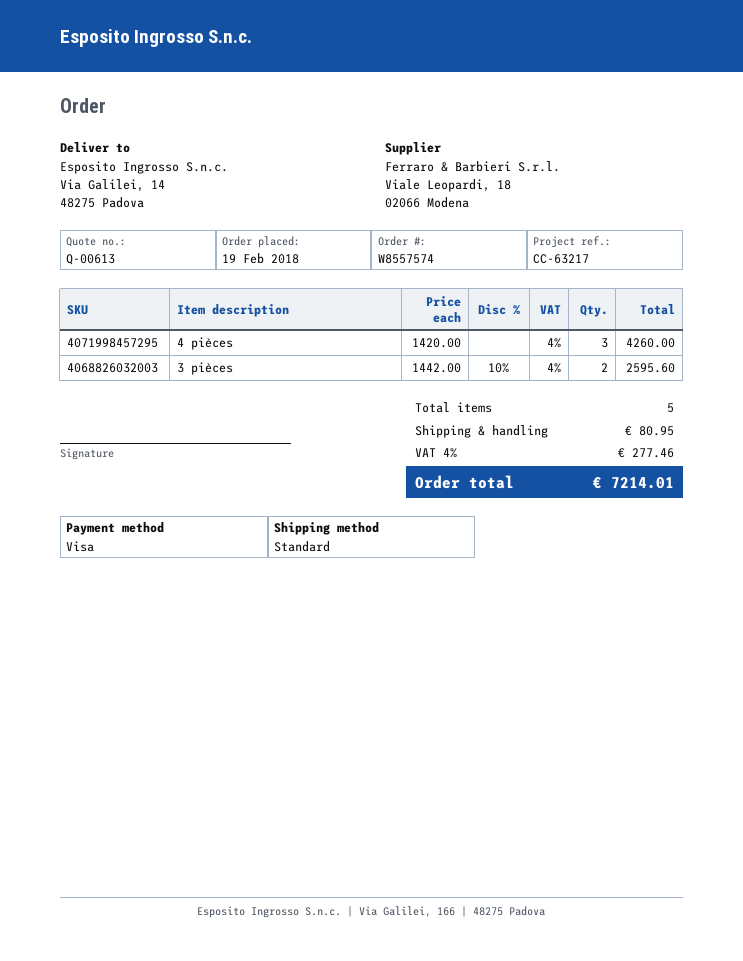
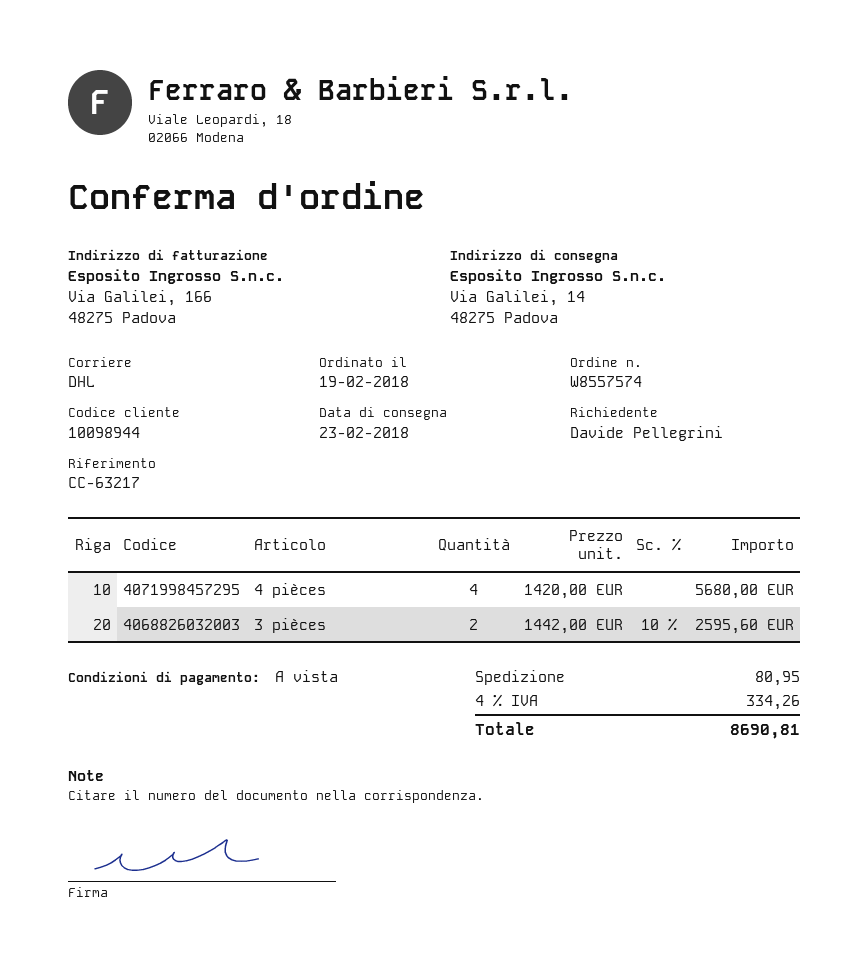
shipping method: standard -> DHL
4 pièces: 3 x 1420.00 = 4260.00 -> 4 x 1420.00 = 5680.00
tax: 4% = 277.46 -> 4% = 334.26
total: 7214.01 -> 8690.81

